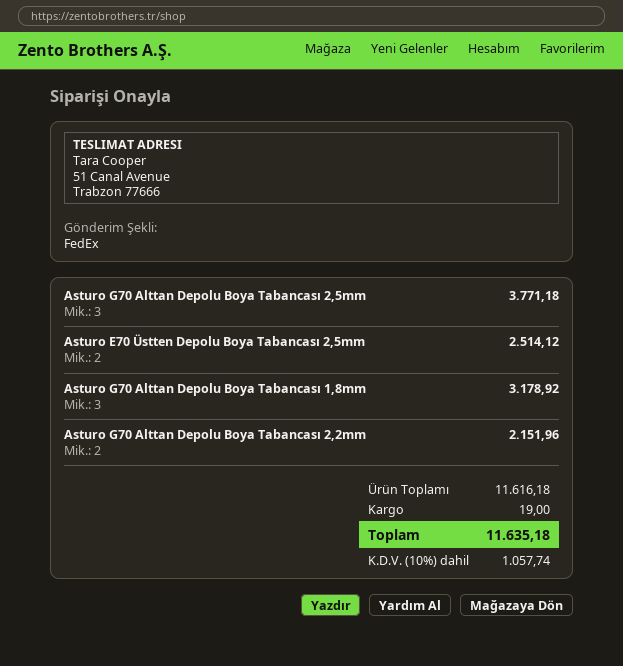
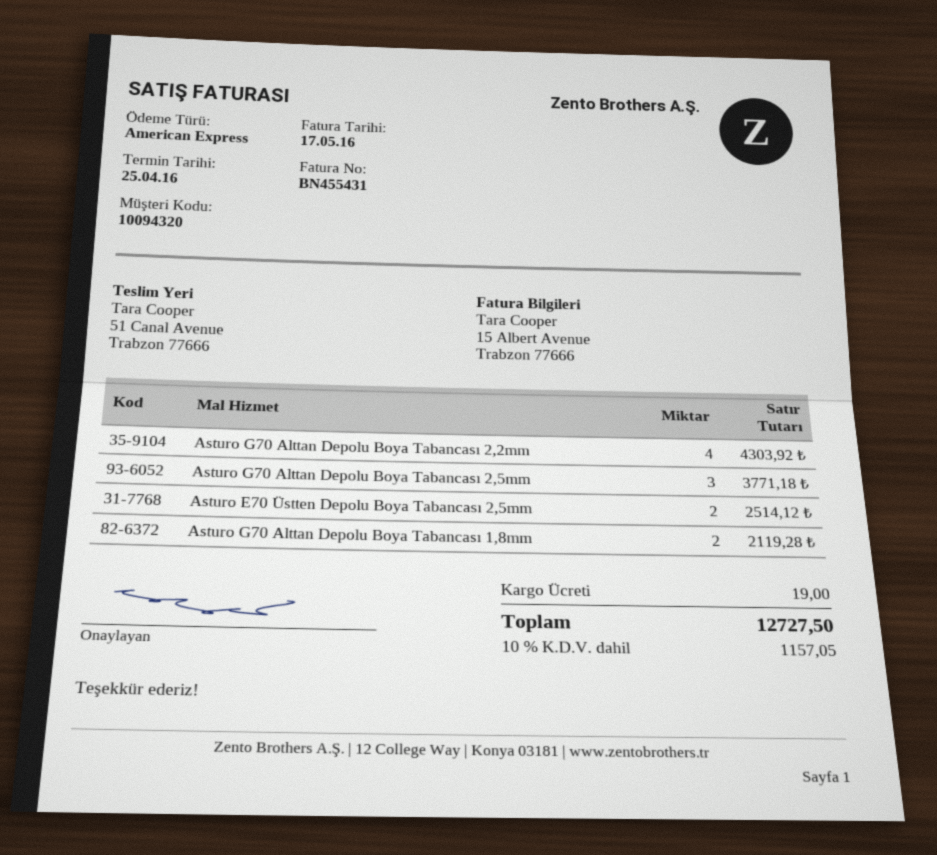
Asturo G70 Alttan Depolu Boya Tabancası 1,8mm: 3 for 3178.92 -> 2 for 2119.28
Asturo G70 Alttan Depolu Boya Tabancası 2,2mm: 2 for 2151.96 -> 4 for 4303.92
tax: 10% = 1057.74 -> 10% = 1157.05
total: 11635.18 -> 12727.50

